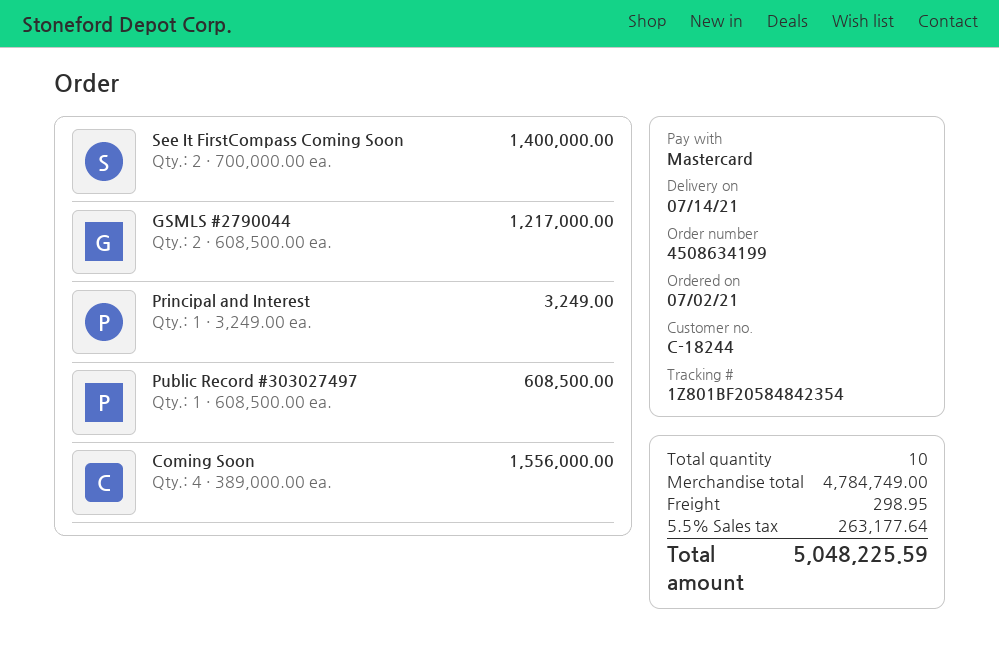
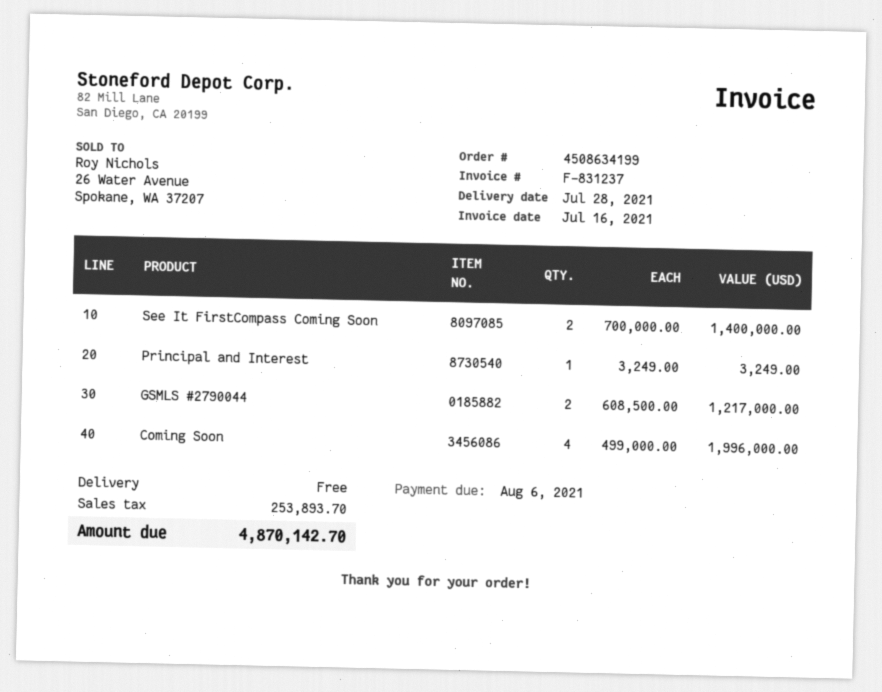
delivery date: 2021-07-14 -> 2021-07-28
Public Record #303027497: 1 x 608500.00 = 608500.00 -> none
Coming Soon: 4 x 389000.00 = 1556000.00 -> 4 x 499000.00 = 1996000.00
shipping: 298.95 -> 0.00
tax: 263177.64 -> 253893.70
total: 5048225.59 -> 4870142.70

